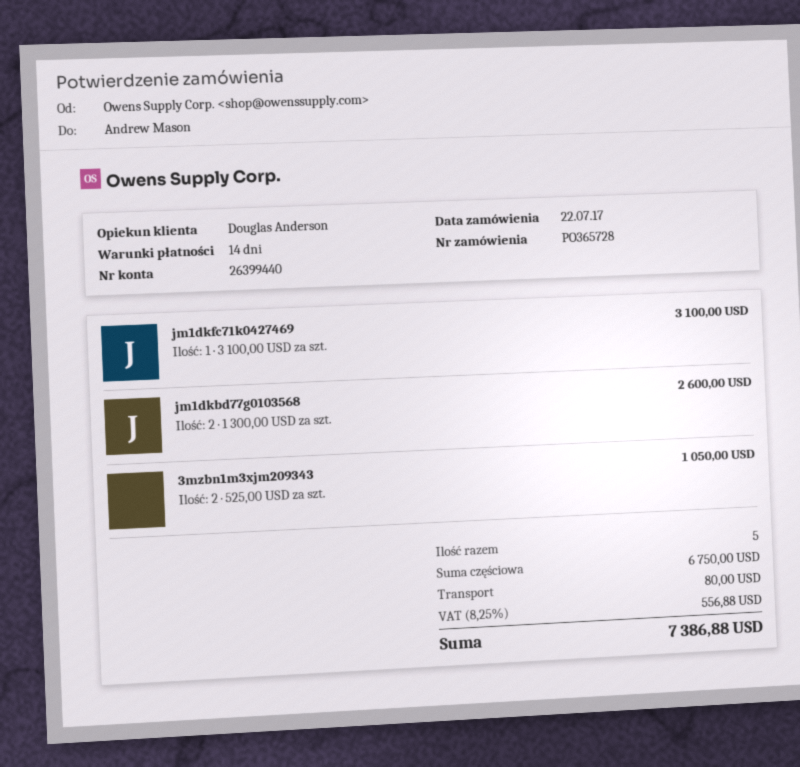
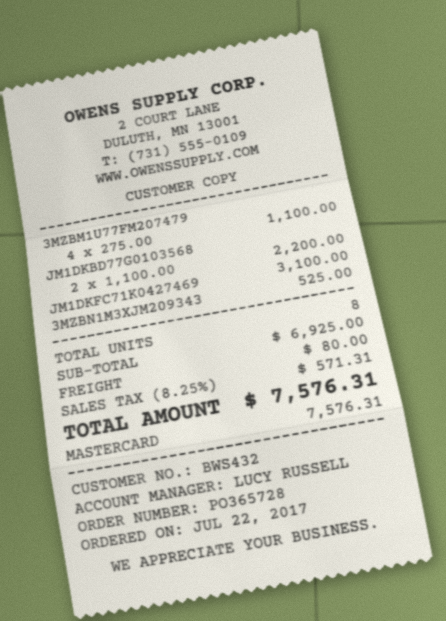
sales rep: Douglas Anderson -> LUCY RUSSELL
jm1dkbd77g0103568: 2 x 1300.00 = 2600.00 -> 2 x 1100.00 = 2200.00
3mzbn1m3xjm209343: 2 x 525.00 = 1050.00 -> 1 x 525.00 = 525.00
3MZBM1U77FM207479: none -> 4 x 275.00 = 1100.00
total quantity: 5 -> 8
subtotal: 6750.00 -> 6925.00
tax: 8.25% = 556.88 -> 8.25% = 571.31
total: 7386.88 -> 7576.31

